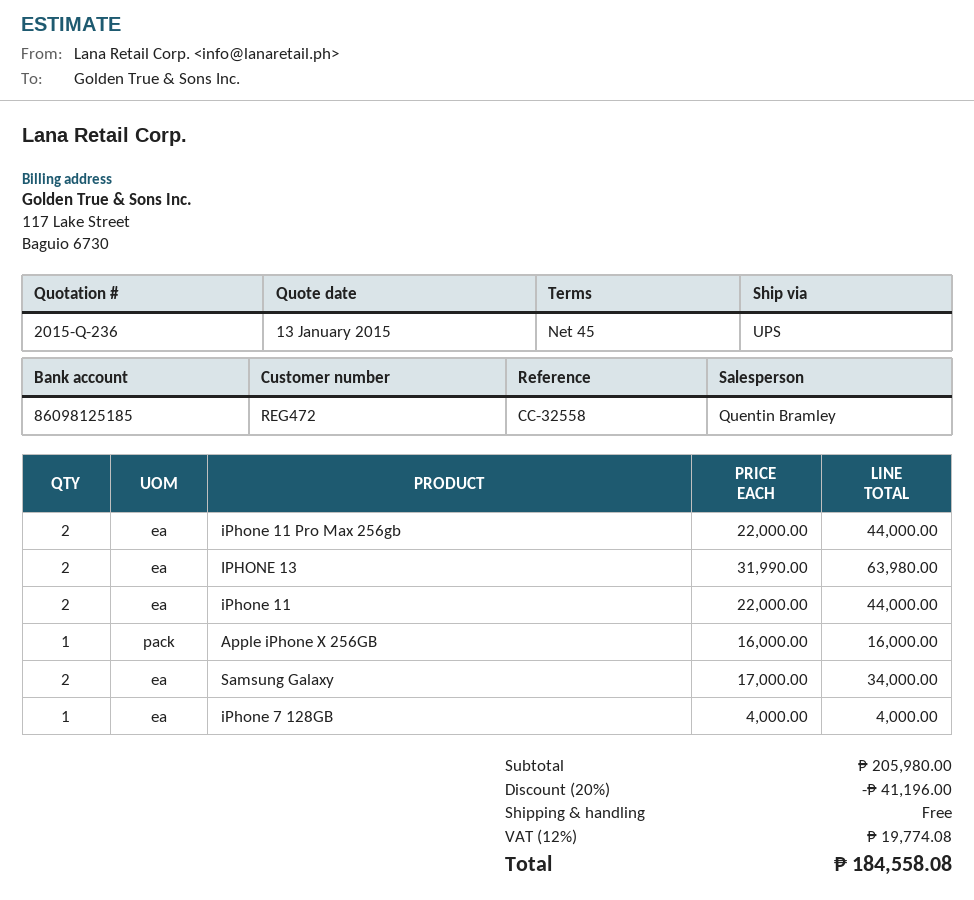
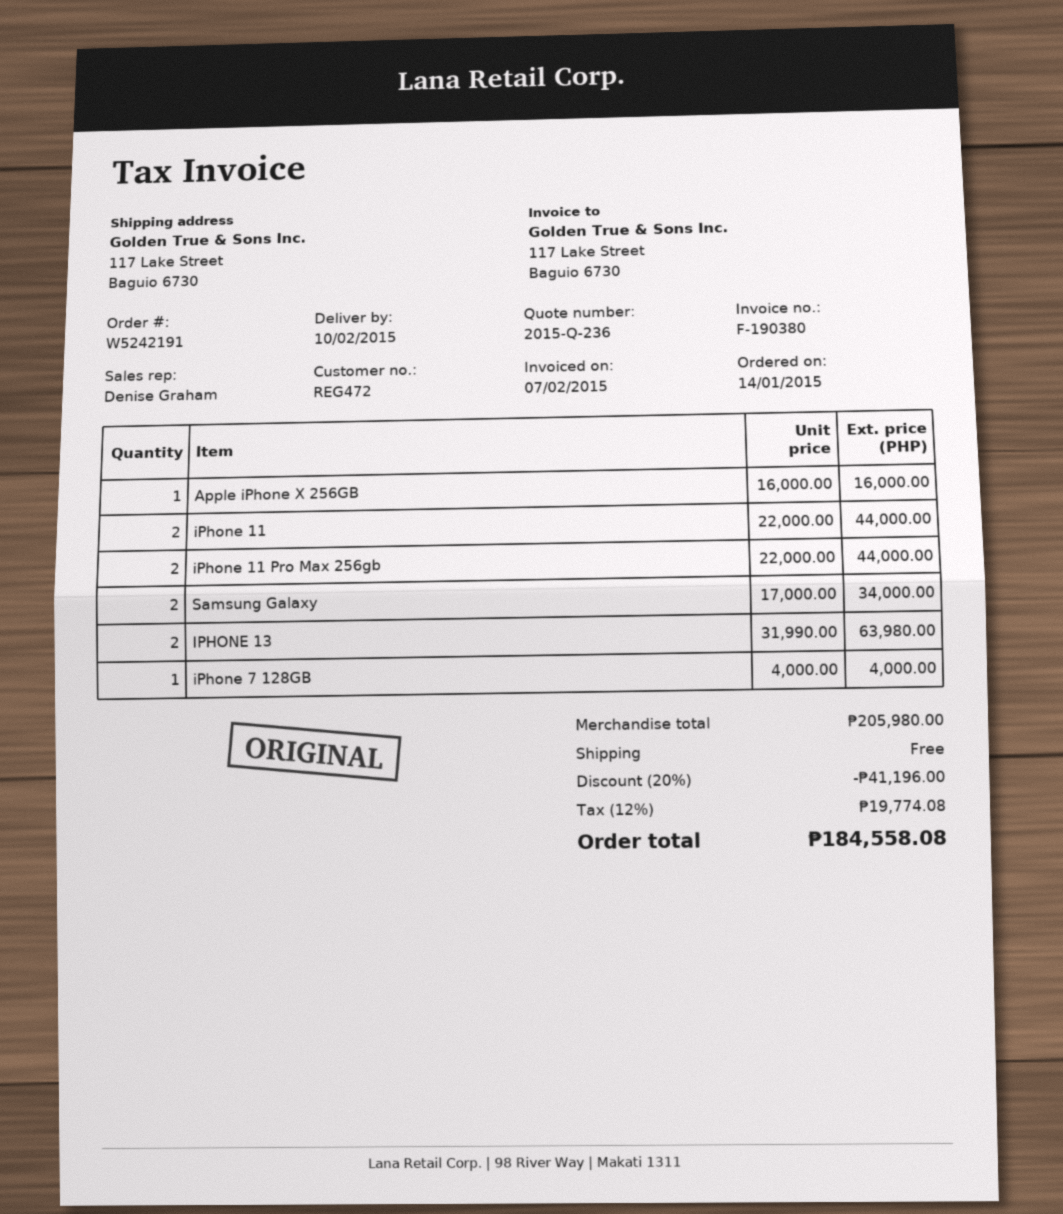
sales rep: Quentin Bramley -> Denise Graham

